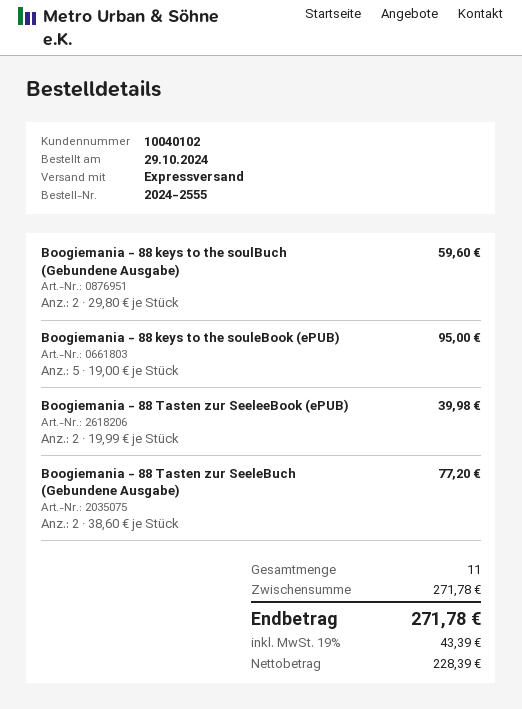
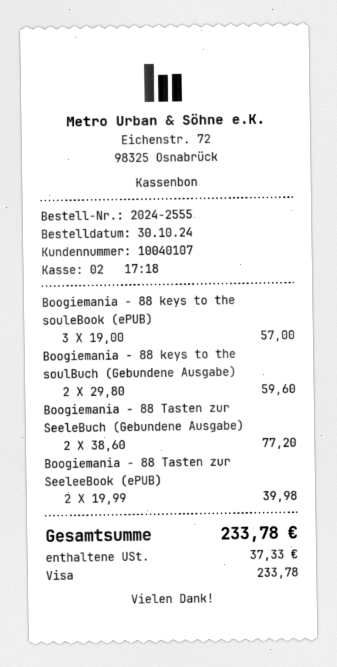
order date: 2024-10-29 -> 2024-10-30
customer number: 10040102 -> 10040107
Boogiemania - 88 keys to the souleBook (ePUB): 5 x 19.00 = 95.00 -> 3 x 19.00 = 57.00
tax: 43.39 -> 37.33
total: 271.78 -> 233.78

